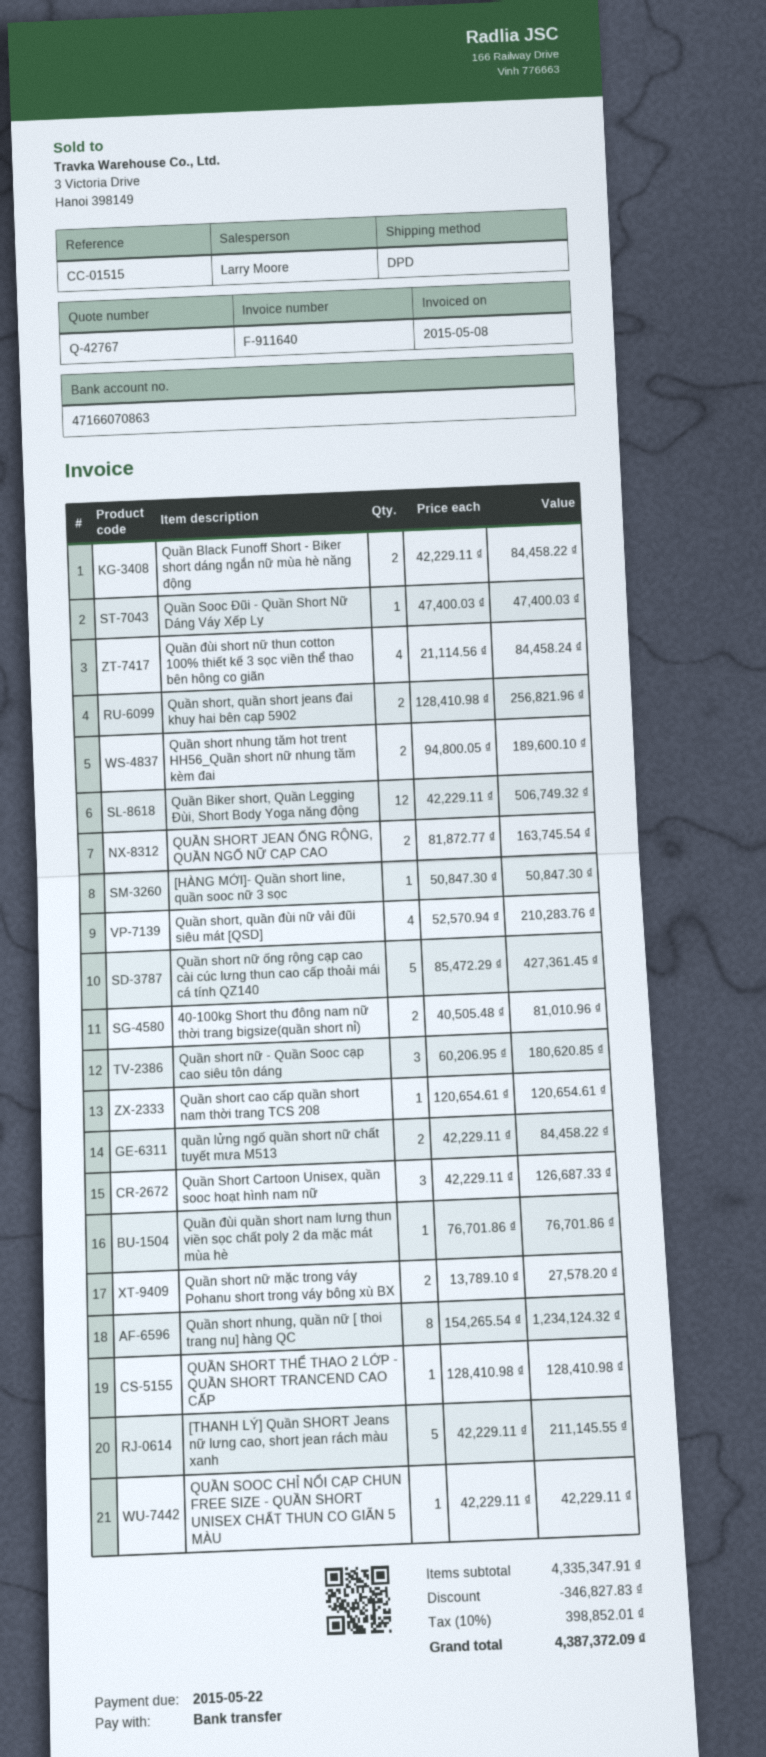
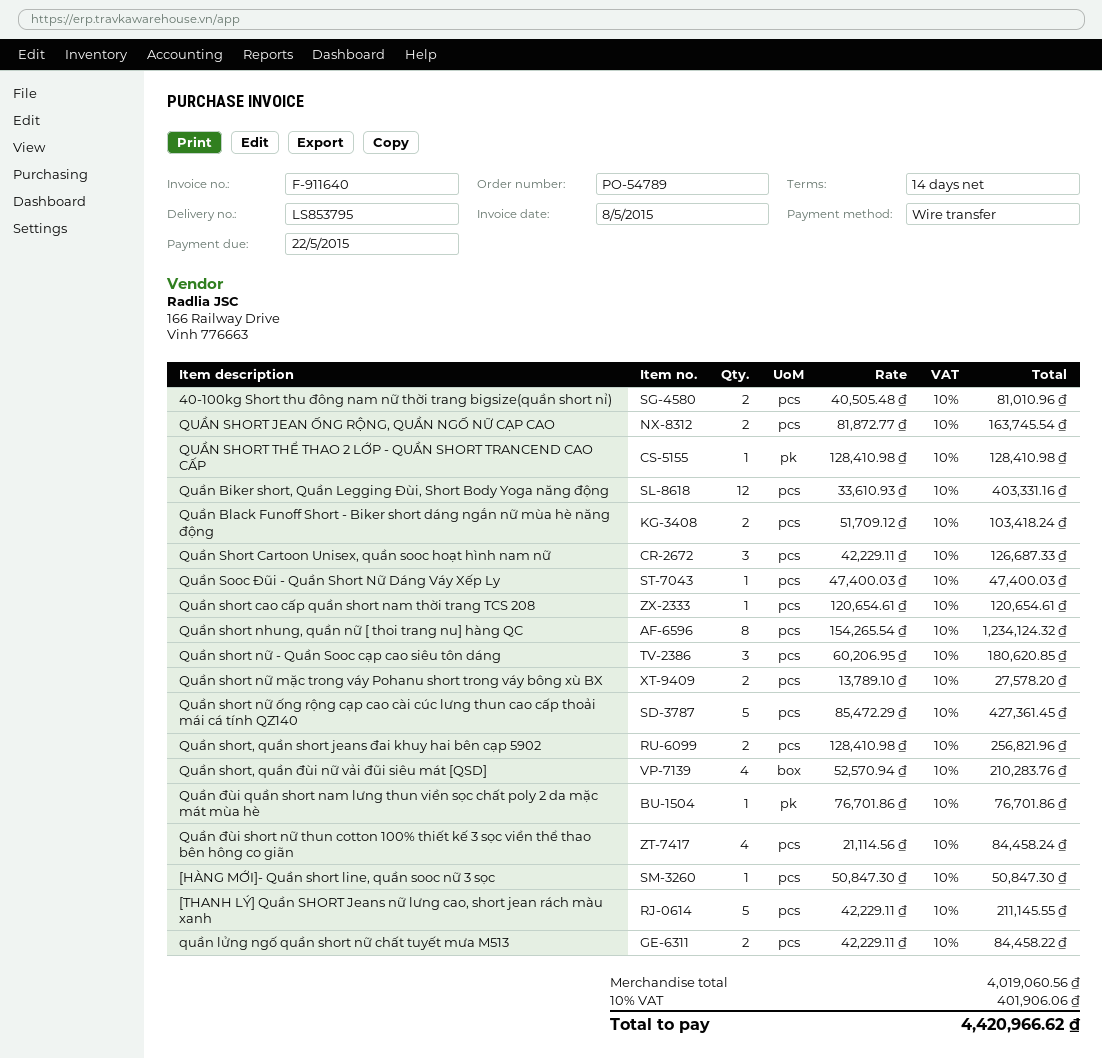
Quần Black Funoff Short - Biker short dáng ngắn nữ mùa hè năng động: 2 x 42229.11 = 84458.22 -> 2 x 51709.12 = 103418.24
Quần short nhung tăm hot trent HH56_Quần short nữ nhung tăm kèm đai: 2 x 94800.05 = 189600.10 -> none
Quần Biker short, Quần Legging Đùi, Short Body Yoga năng động: 12 x 42229.11 = 506749.32 -> 12 x 33610.93 = 403331.16
QUẦN SOOC CHỈ NỔI CẠP CHUN FREE SIZE - QUẦN SHORT UNISEX CHẤT THUN CO GIÃN 5 MÀU: 1 x 42229.11 = 42229.11 -> none
subtotal: 4335347.91 -> 4019060.56
discount: 346827.83 -> none
tax: 10% = 398852.01 -> 10% = 401906.06
total: 4387372.09 -> 4420966.62

